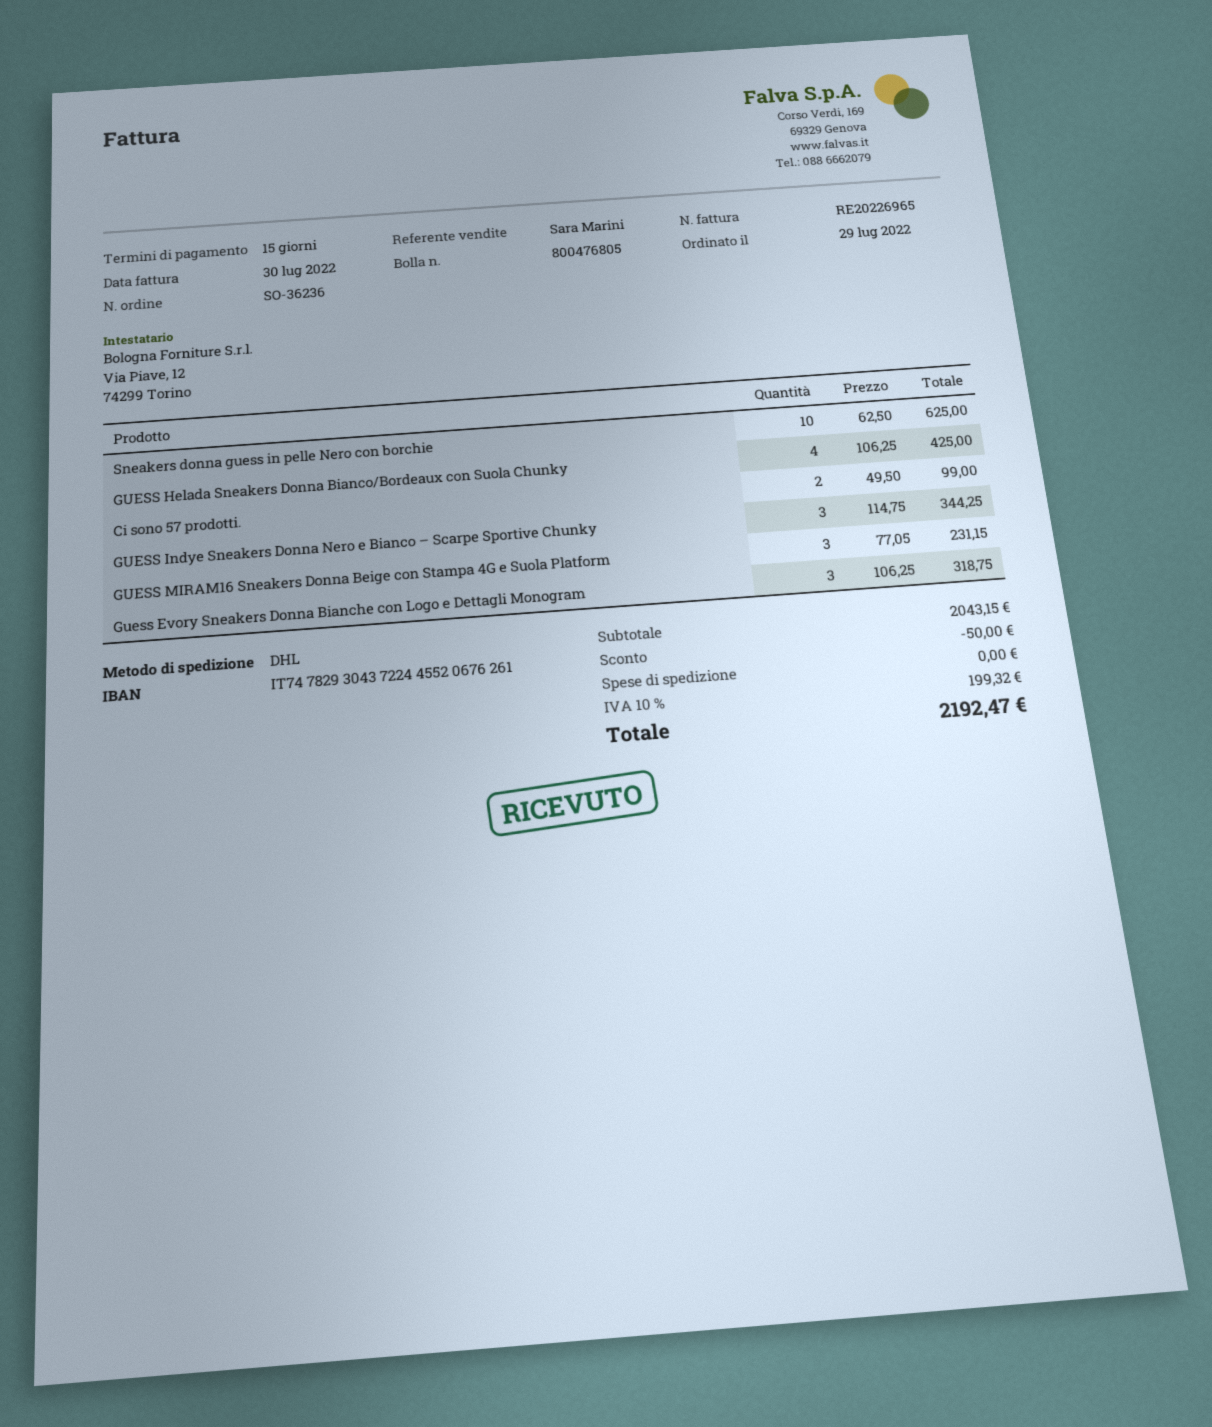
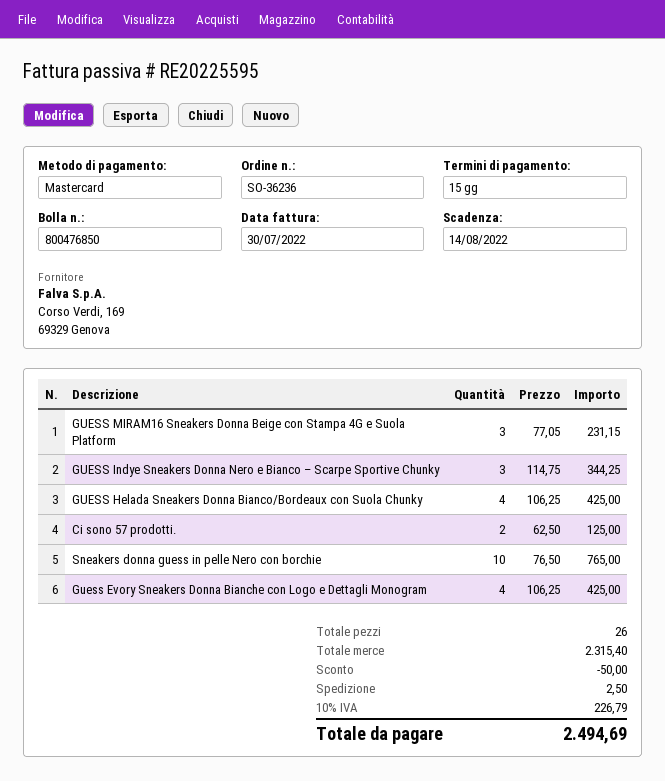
delivery note number: 800476805 -> 800476850
invoice number: RE20226965 -> RE20225595
Sneakers donna guess in pelle Nero con borchie: 10 x 62.50 = 625.00 -> 10 x 76.50 = 765.00
Ci sono 57 prodotti.: 2 x 49.50 = 99.00 -> 2 x 62.50 = 125.00
Guess Evory Sneakers Donna Bianche con Logo e Dettagli Monogram: 3 x 106.25 = 318.75 -> 4 x 106.25 = 425.00
subtotal: 2043.15 -> 2315.40
shipping: 0.00 -> 2.50
tax: 10% = 199.32 -> 10% = 226.79
total: 2192.47 -> 2494.69

